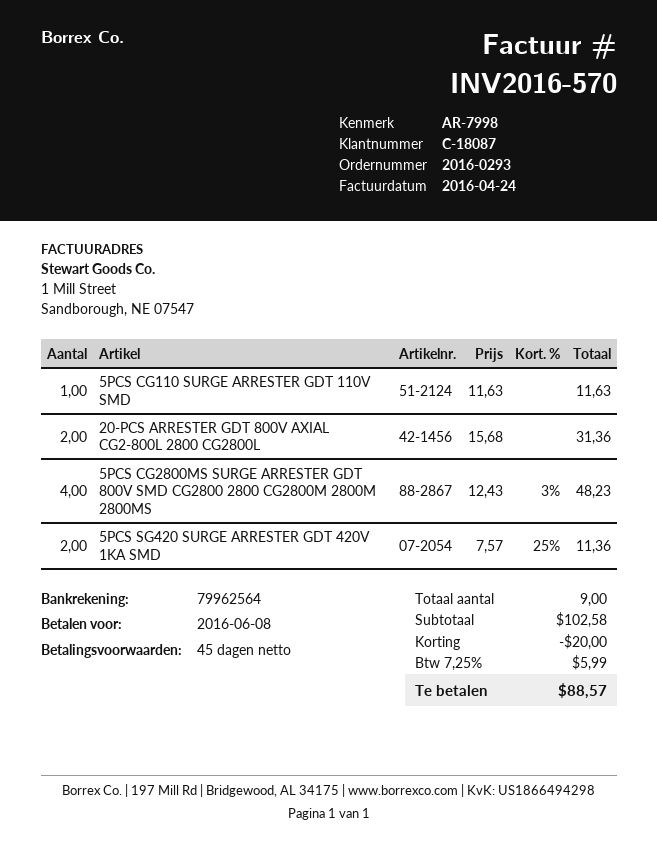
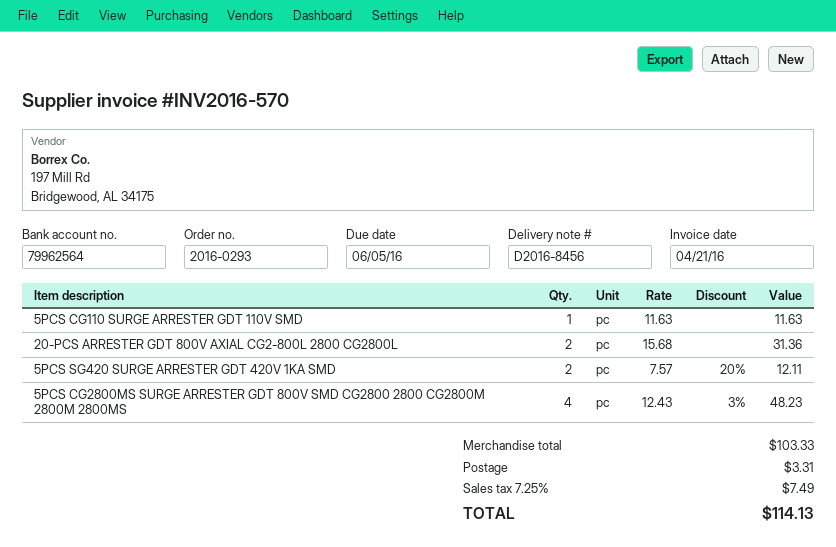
invoice date: 2016-04-24 -> 2016-04-21
due date: 2016-06-08 -> 2016-06-05
5PCS SG420 SURGE ARRESTER GDT 420V 1KA SMD: 2 x 7.57 - 25% = 11.36 -> 2 x 7.57 - 20% = 12.11
subtotal: 102.58 -> 103.33
discount: 20.00 -> none
shipping: none -> 3.31
tax: 7.25% = 5.99 -> 7.25% = 7.49
total: 88.57 -> 114.13

